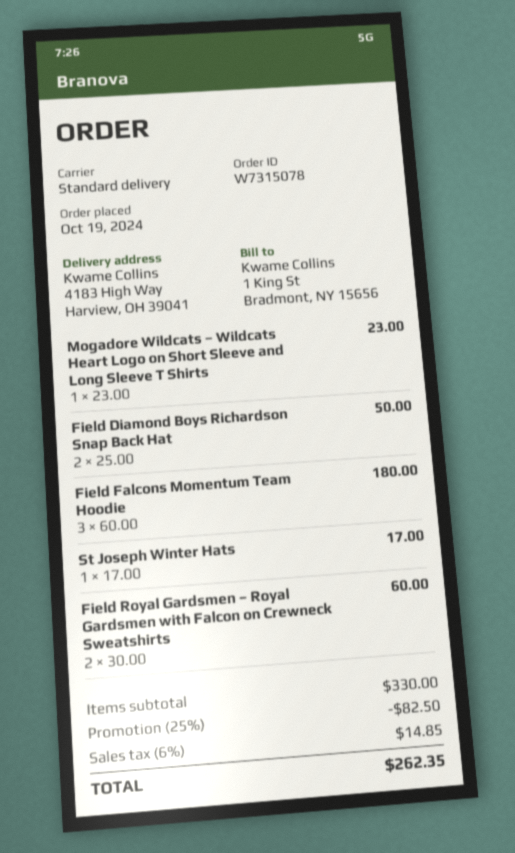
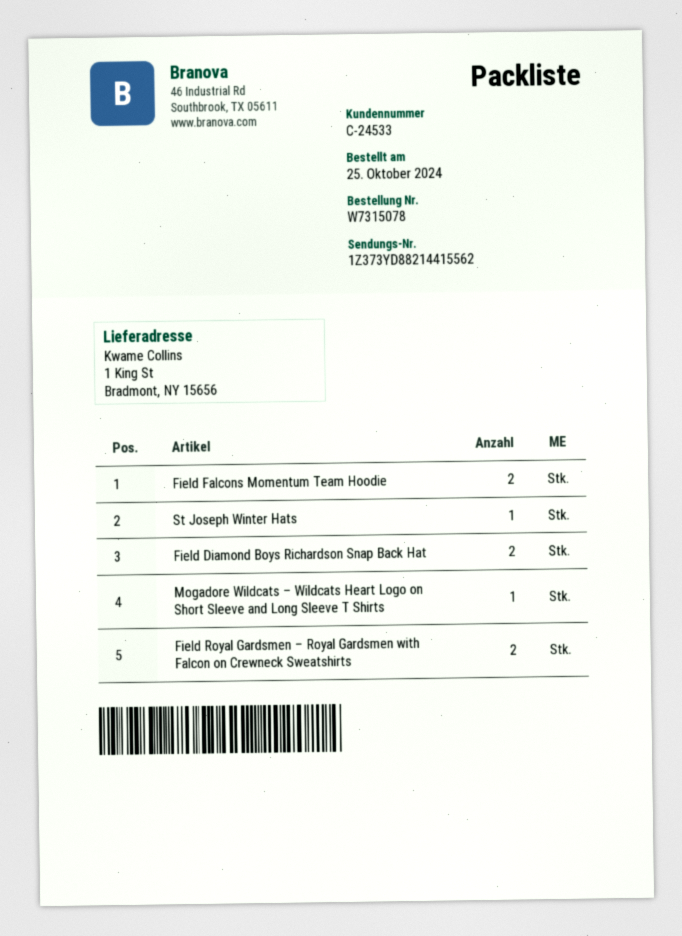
order date: 2024-10-19 -> 2024-10-25
ship to: 4183 High Way, Harview, OH 39041 -> 1 King St, Bradmont, NY 15656
Field Falcons Momentum Team Hoodie: 3 -> 2

